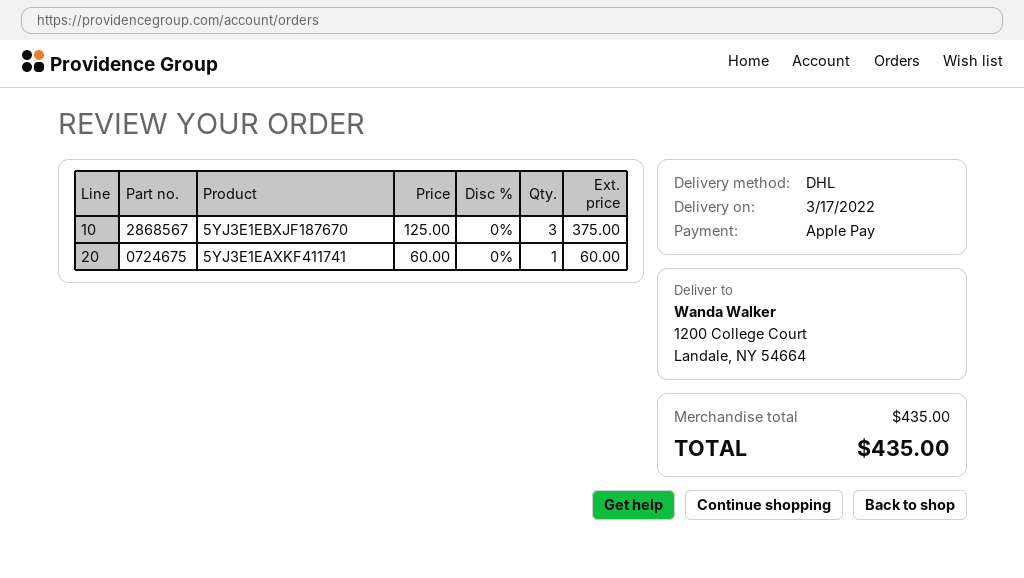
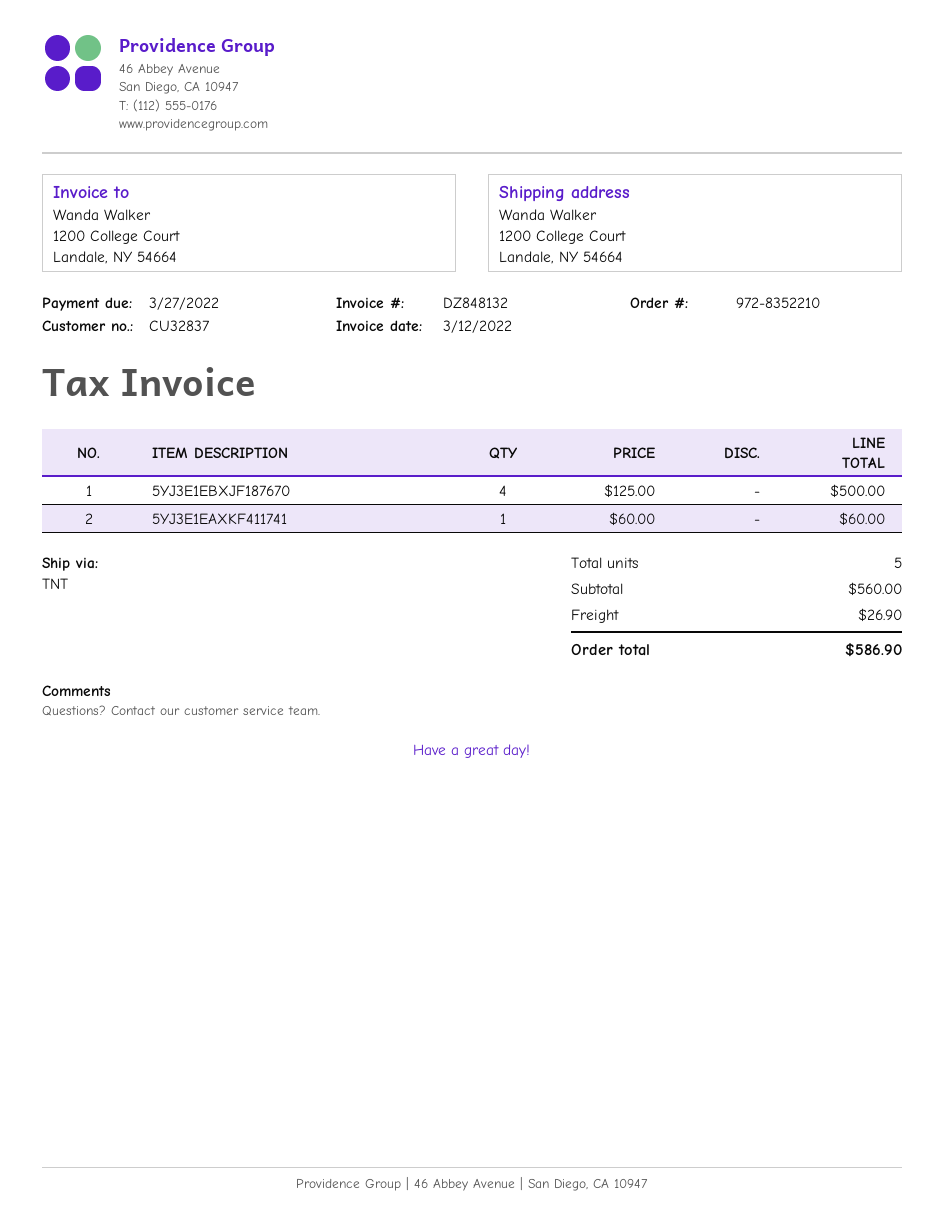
shipping method: DHL -> TNT
5YJ3E1EBXJF187670: 3 x 125.00 = 375.00 -> 4 x 125.00 = 500.00
subtotal: 435.00 -> 560.00
shipping: none -> 26.90
total: 435.00 -> 586.90

